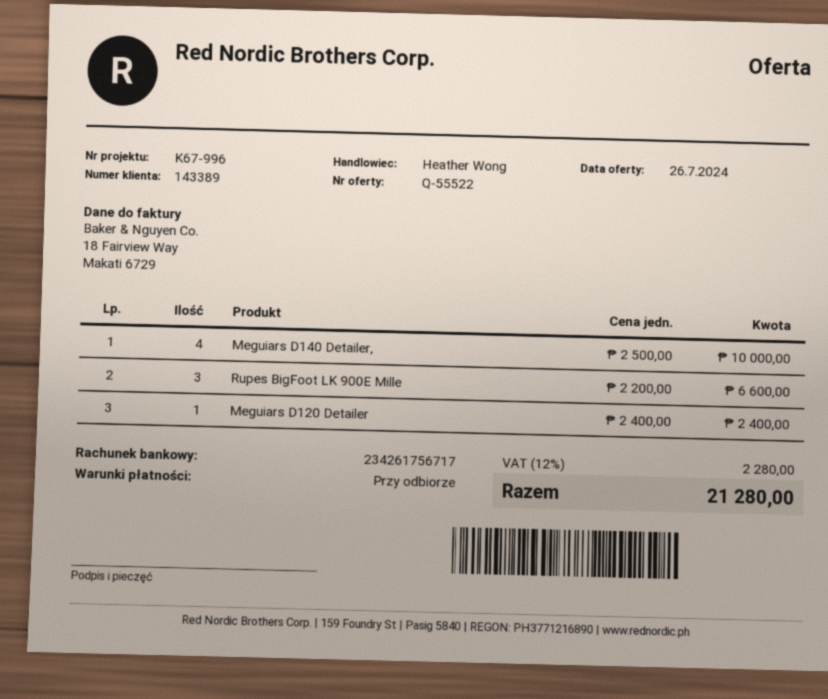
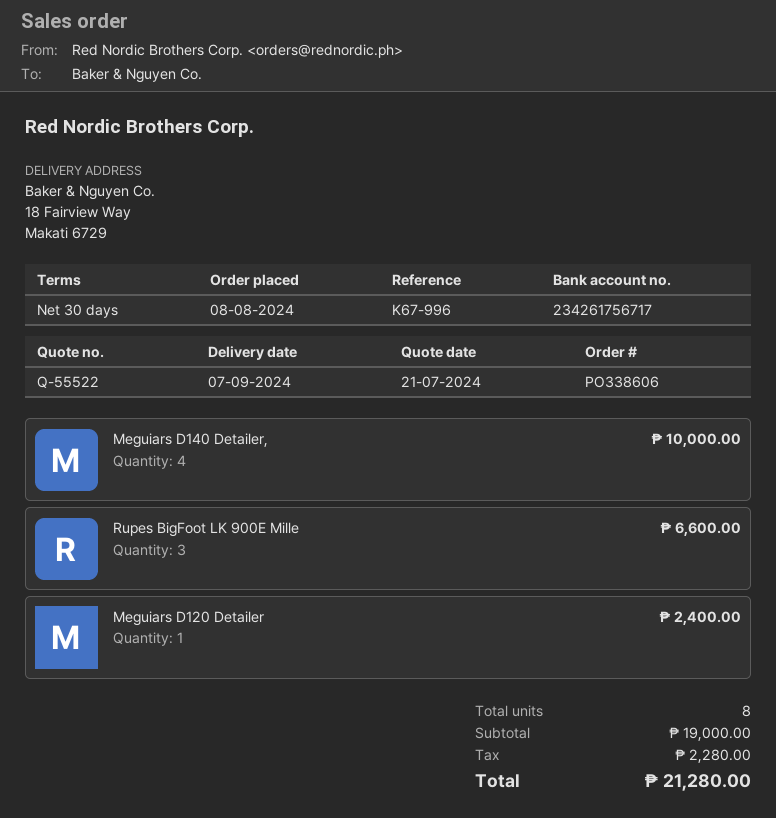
quote date: 2024-07-26 -> 2024-07-21
payment terms: on receipt -> 30 days

